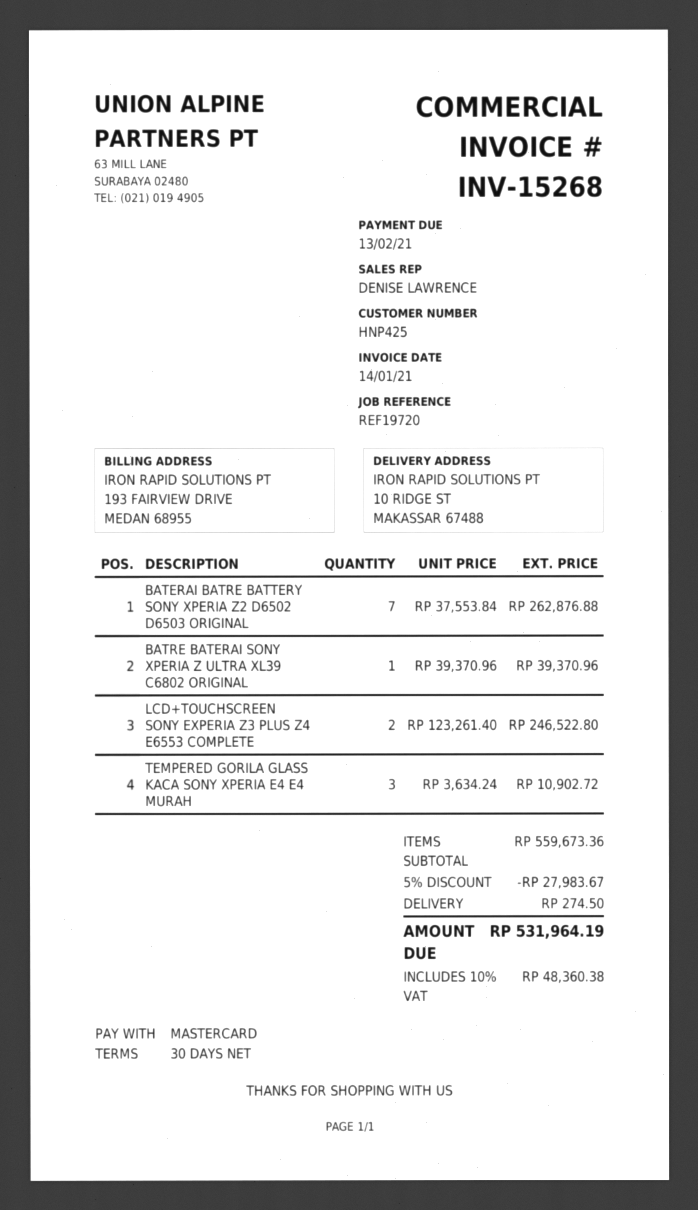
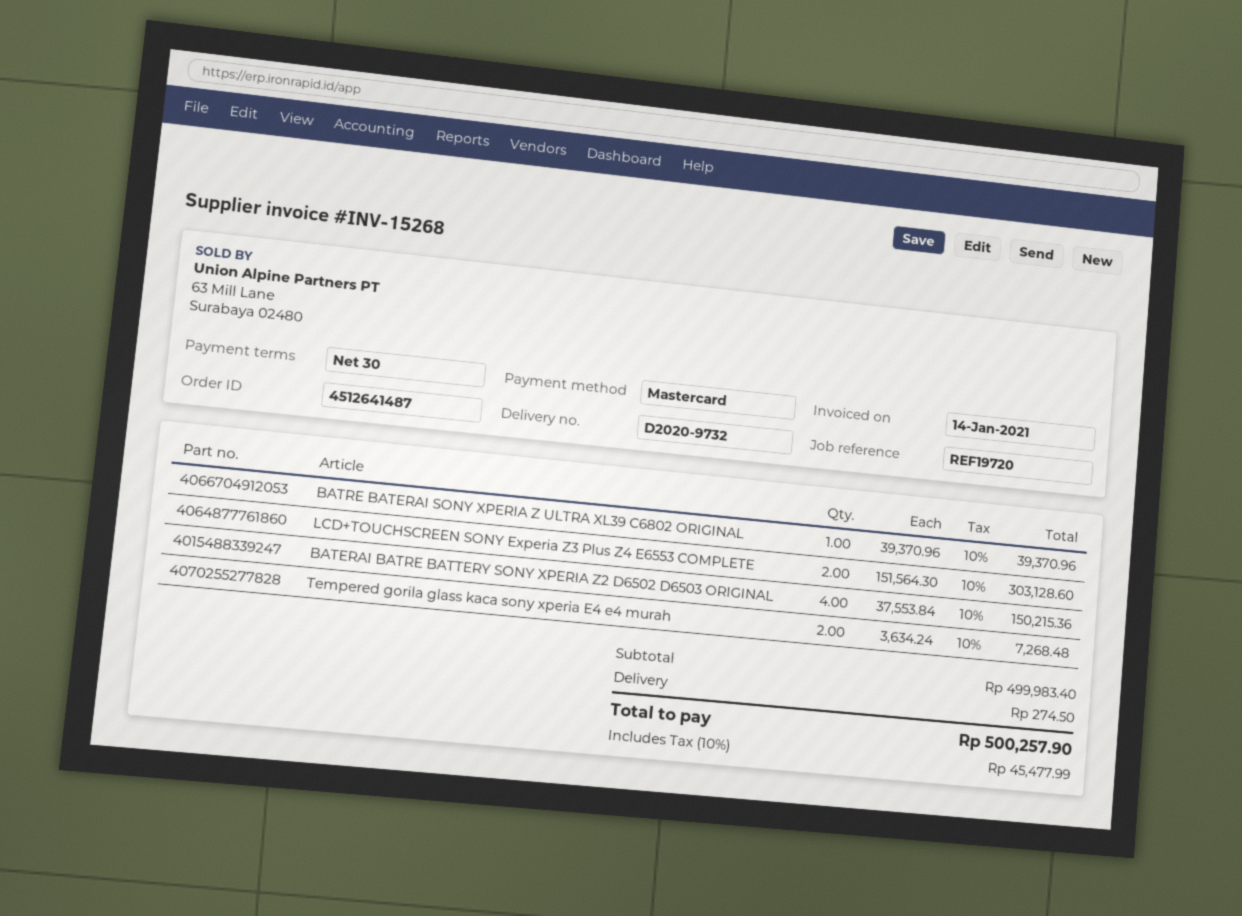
BATERAI BATRE BATTERY SONY XPERIA Z2 D6502 D6503 ORIGINAL: 7 x 37553.84 = 262876.88 -> 4 x 37553.84 = 150215.36
LCD+TOUCHSCREEN SONY EXPERIA Z3 PLUS Z4 E6553 COMPLETE: 2 x 123261.40 = 246522.80 -> 2 x 151564.30 = 303128.60
TEMPERED GORILA GLASS KACA SONY XPERIA E4 E4 MURAH: 3 x 3634.24 = 10902.72 -> 2 x 3634.24 = 7268.48
subtotal: 559673.36 -> 499983.40
discount: 5% = 27983.67 -> none
tax: 10% = 48360.38 -> 10% = 45477.99
total: 531964.19 -> 500257.90

